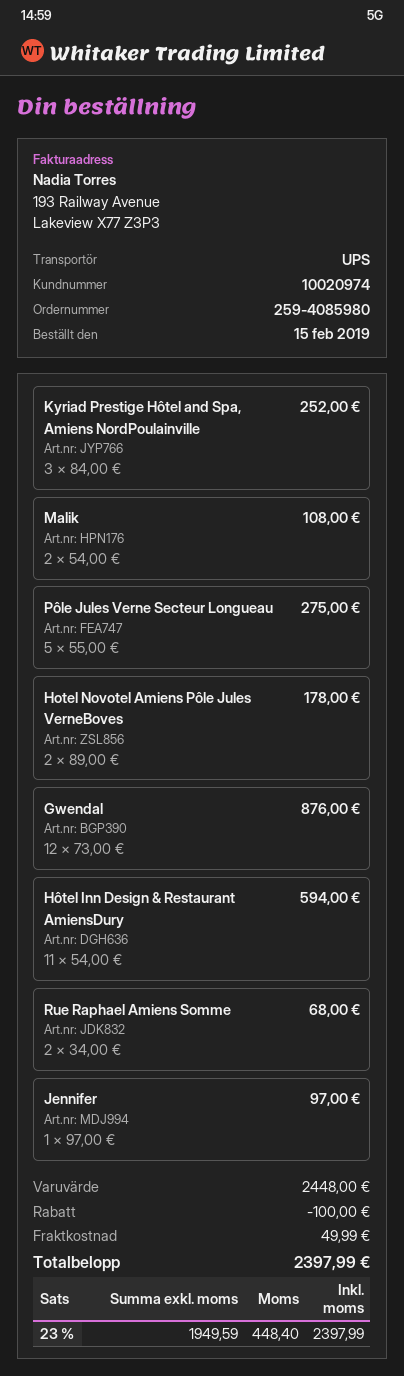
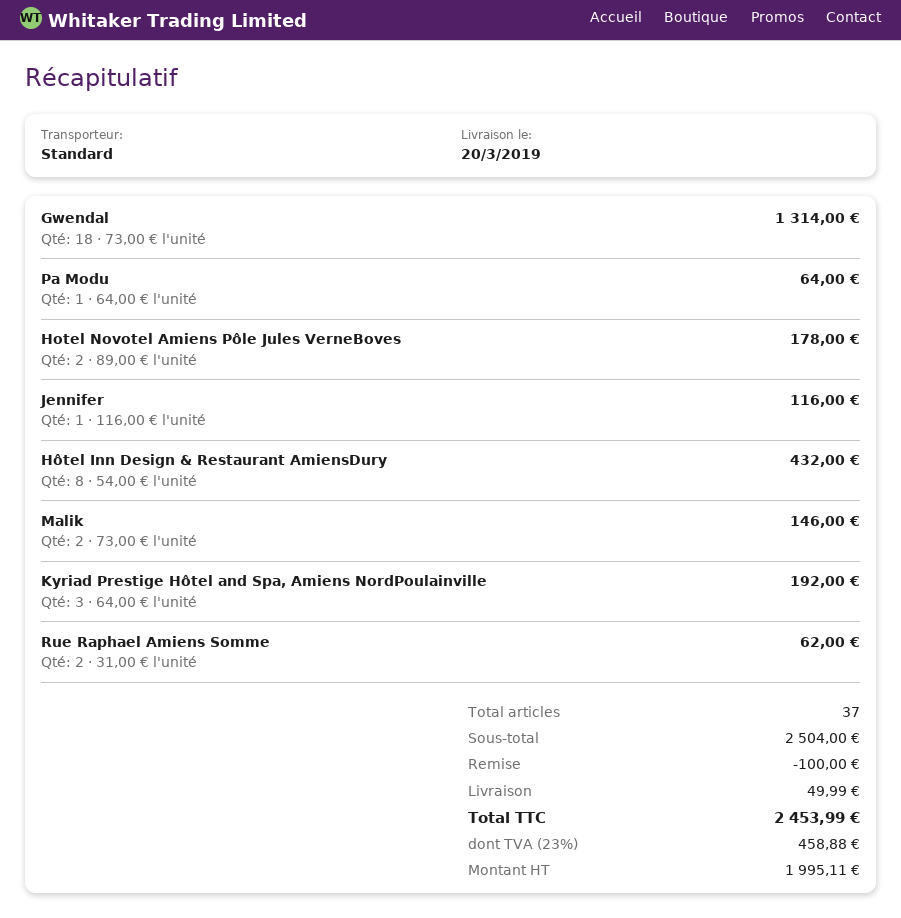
shipping method: UPS -> standard
Kyriad Prestige Hôtel and Spa, Amiens NordPoulainville: 3 x 84.00 = 252.00 -> 3 x 64.00 = 192.00
Malik: 2 x 54.00 = 108.00 -> 2 x 73.00 = 146.00
Pôle Jules Verne Secteur Longueau: 5 x 55.00 = 275.00 -> none
Gwendal: 12 x 73.00 = 876.00 -> 18 x 73.00 = 1314.00
Hôtel Inn Design & Restaurant AmiensDury: 11 x 54.00 = 594.00 -> 8 x 54.00 = 432.00
Rue Raphael Amiens Somme: 2 x 34.00 = 68.00 -> 2 x 31.00 = 62.00
Jennifer: 1 x 97.00 = 97.00 -> 1 x 116.00 = 116.00
Pa Modu: none -> 1 x 64.00 = 64.00
subtotal: 2448.00 -> 2504.00
net: 1949.59 -> 1995.11
tax: 23% = 448.40 -> 23% = 458.88
total: 2397.99 -> 2453.99

